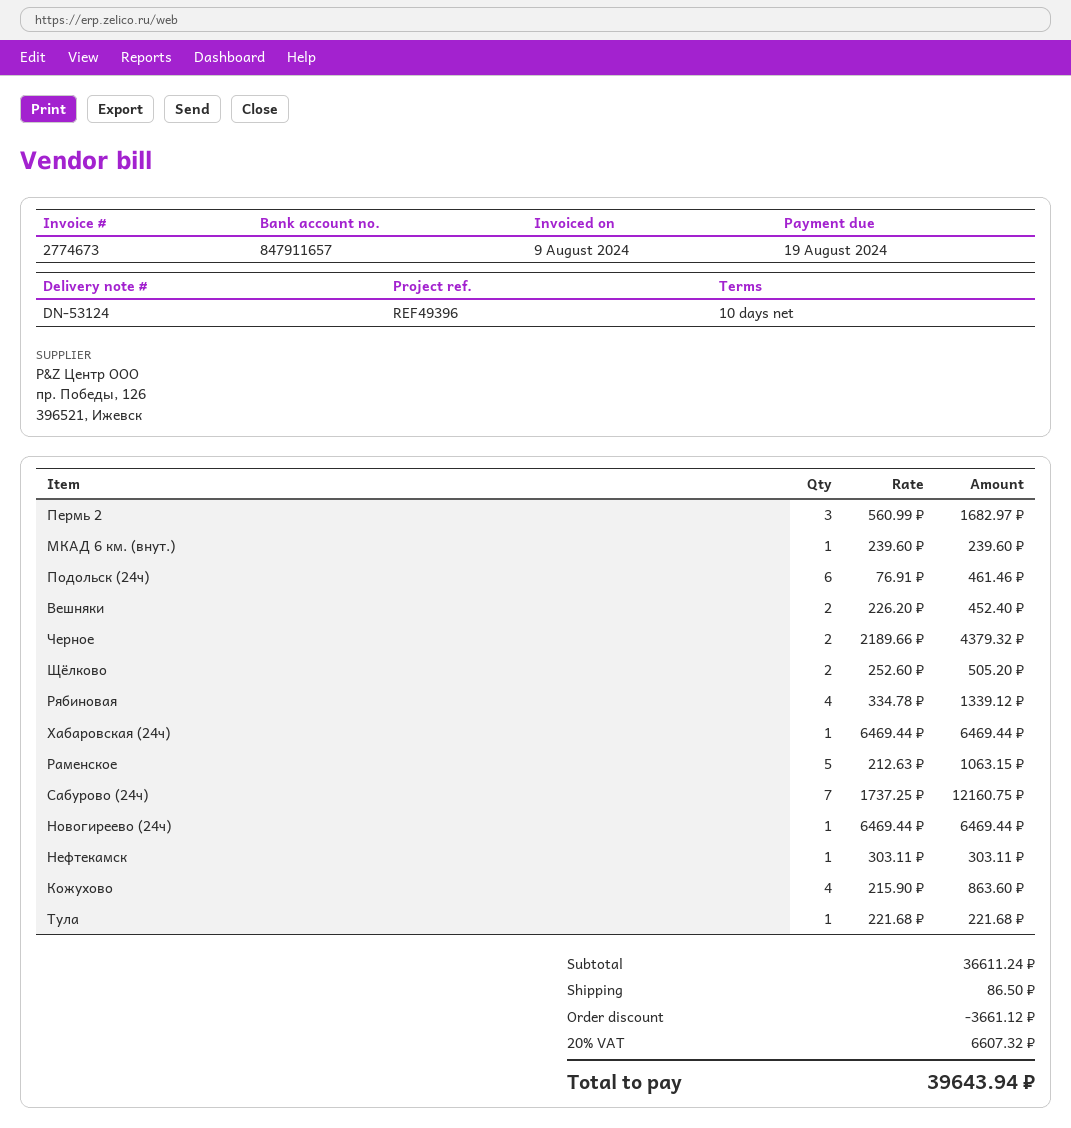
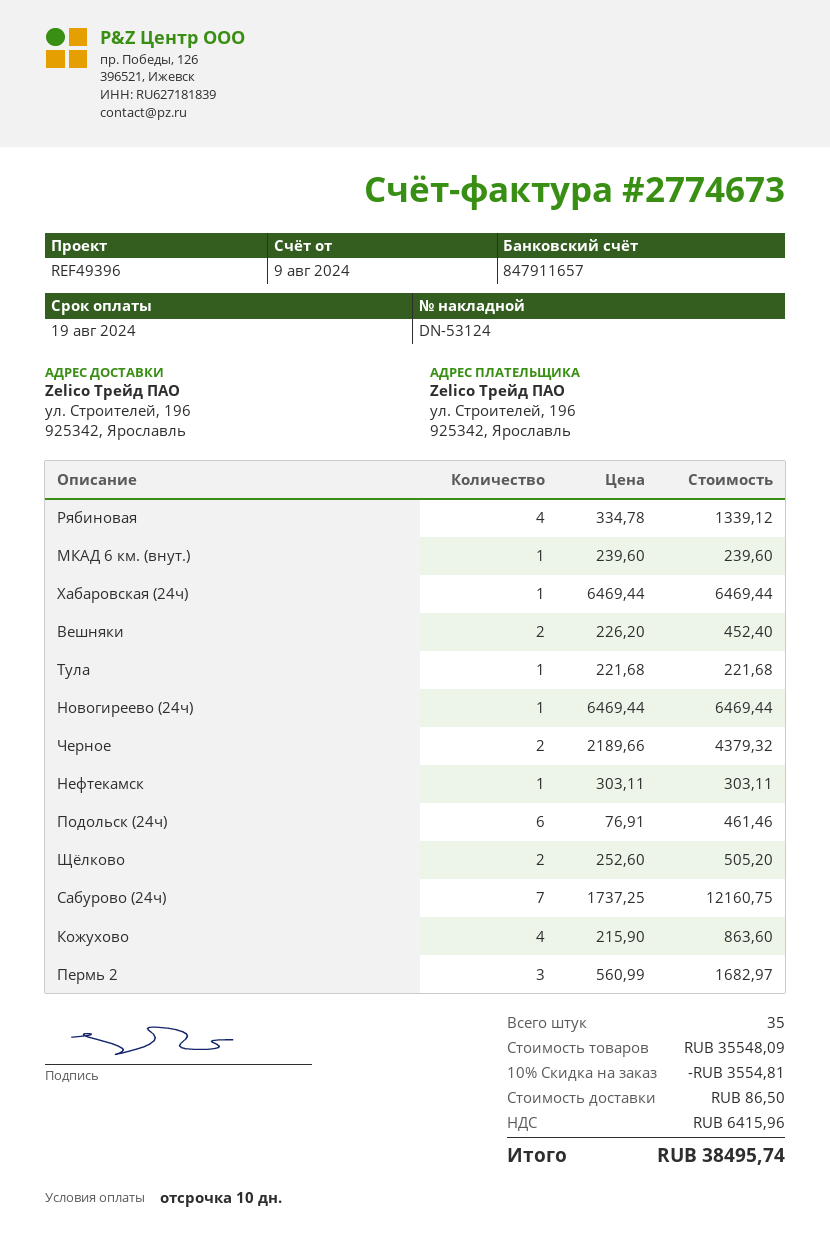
Раменское: 5 x 212.63 = 1063.15 -> none
subtotal: 36611.24 -> 35548.09
discount: 3661.12 -> 3554.81
tax: 6607.32 -> 6415.96
total: 39643.94 -> 38495.74

